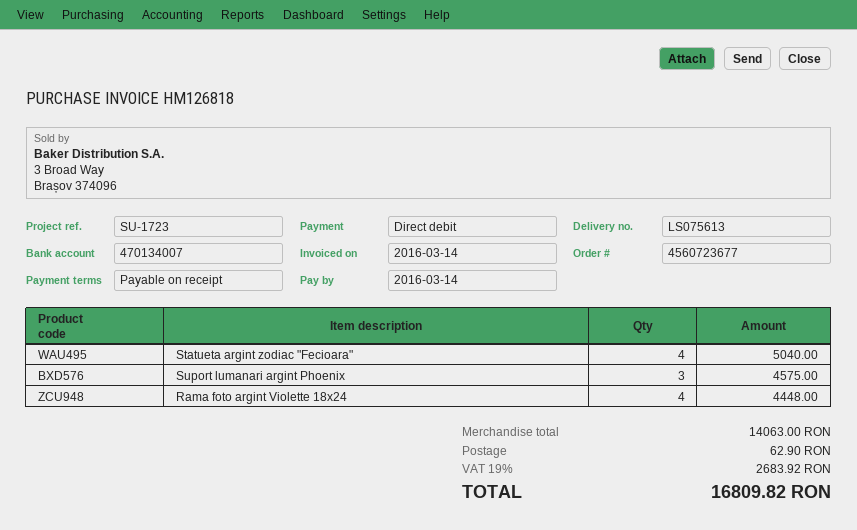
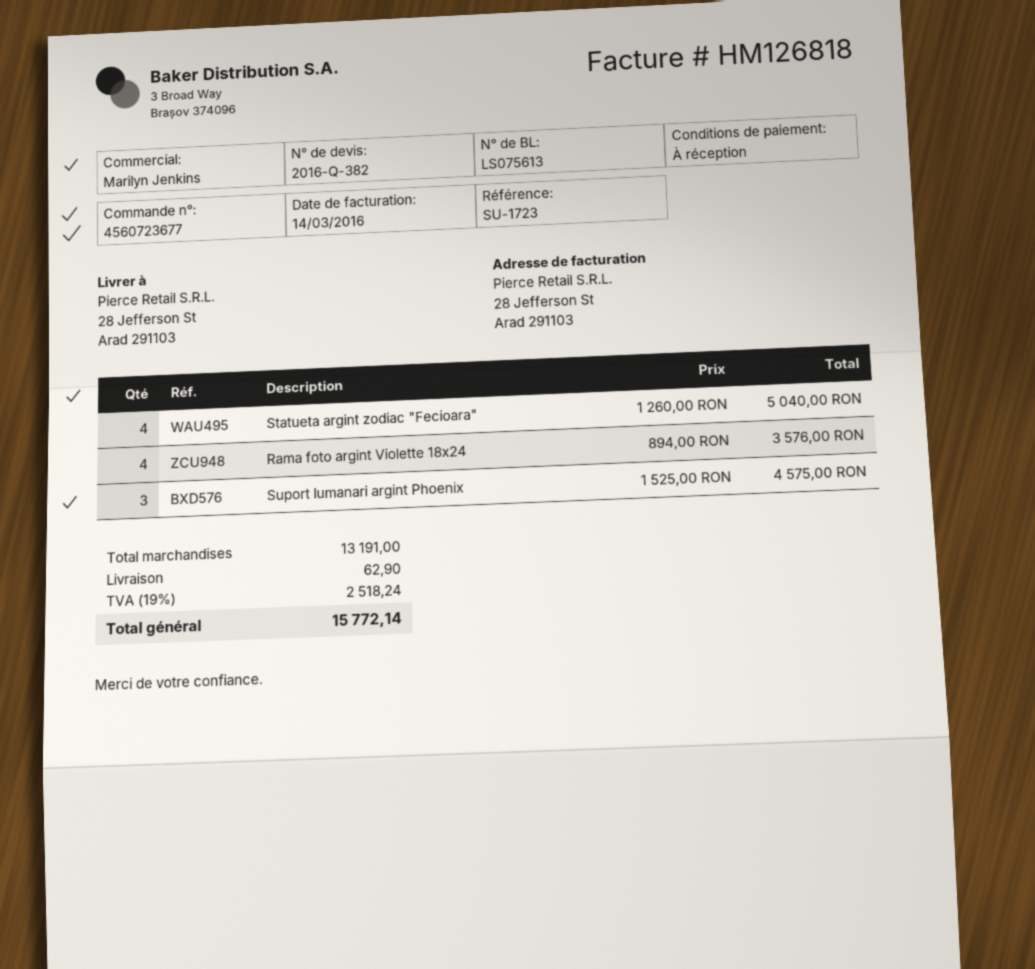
Rama foto argint Violette 18x24: 4 for 4448.00 -> 4 for 3576.00
subtotal: 14063.00 -> 13191.00
tax: 19% = 2683.92 -> 19% = 2518.24
total: 16809.82 -> 15772.14

